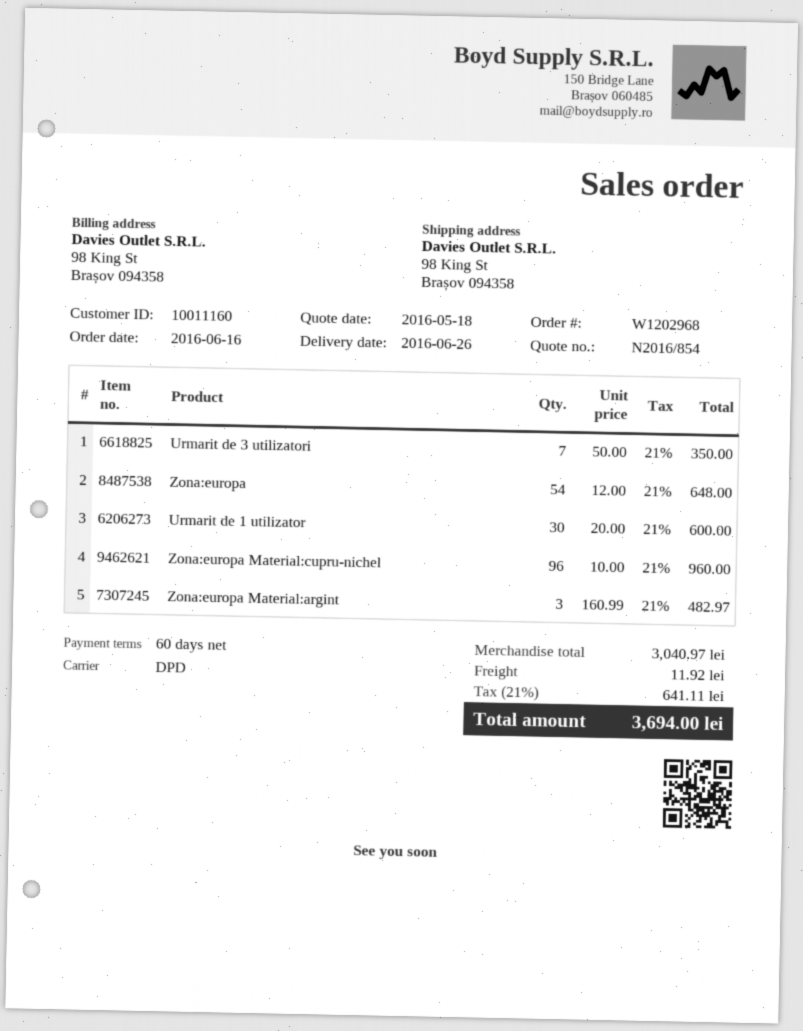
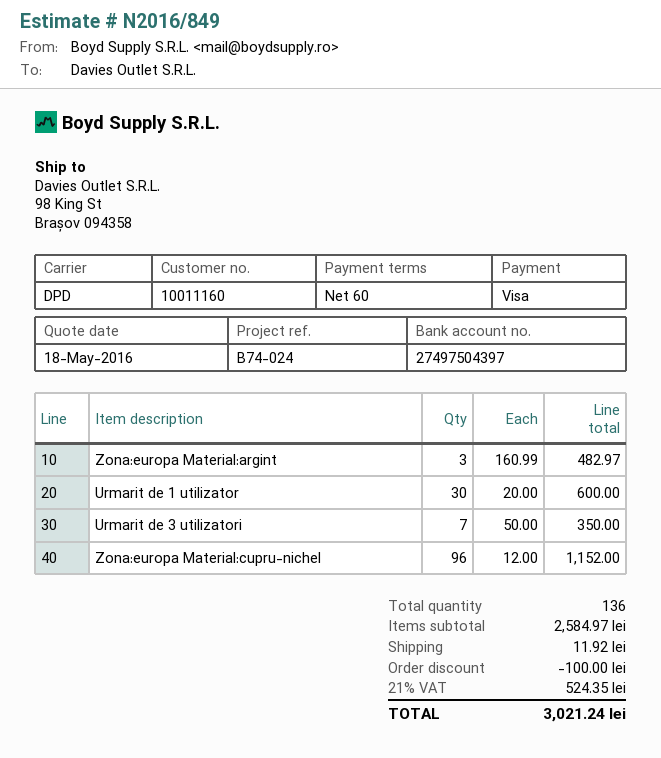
quote number: N2016/854 -> N2016/849
Zona:europa: 54 x 12.00 = 648.00 -> none
Zona:europa Material:cupru-nichel: 96 x 10.00 = 960.00 -> 96 x 12.00 = 1152.00
subtotal: 3040.97 -> 2584.97
discount: none -> 100.00
tax: 21% = 641.11 -> 21% = 524.35
total: 3694.00 -> 3021.24

